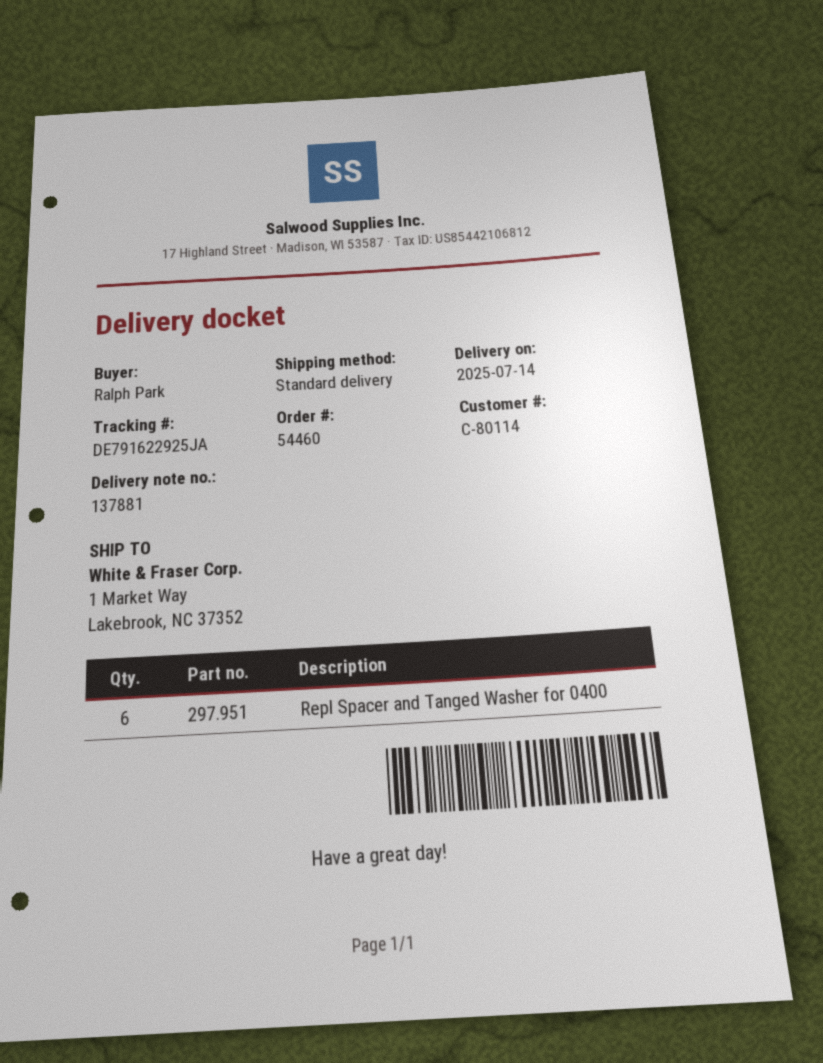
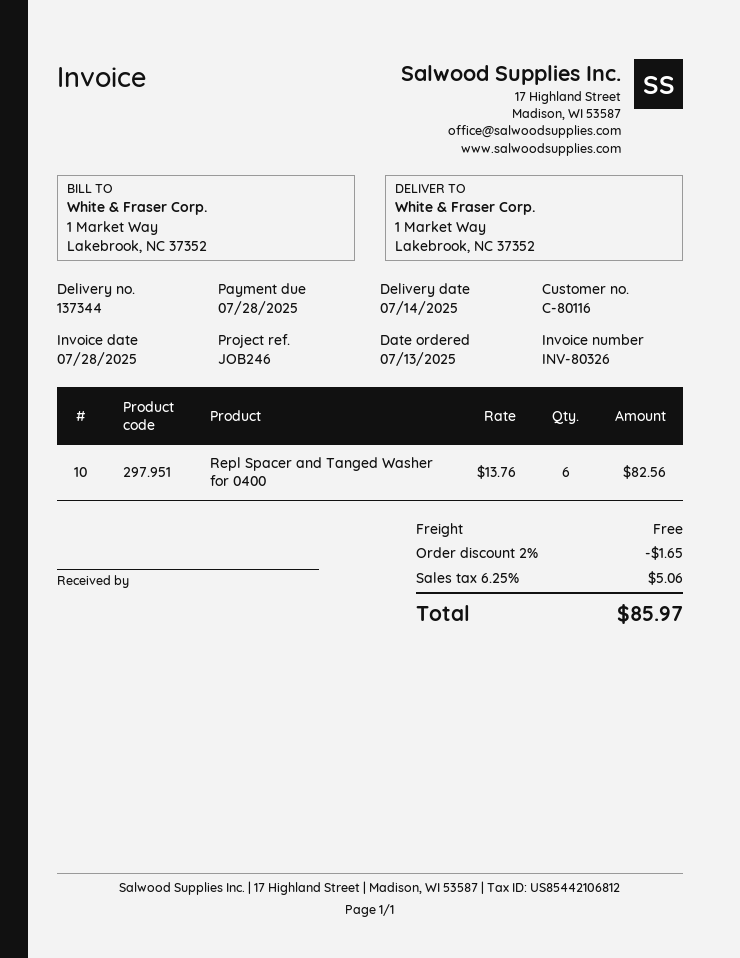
delivery note number: 137881 -> 137344
customer number: C-80114 -> C-80116

